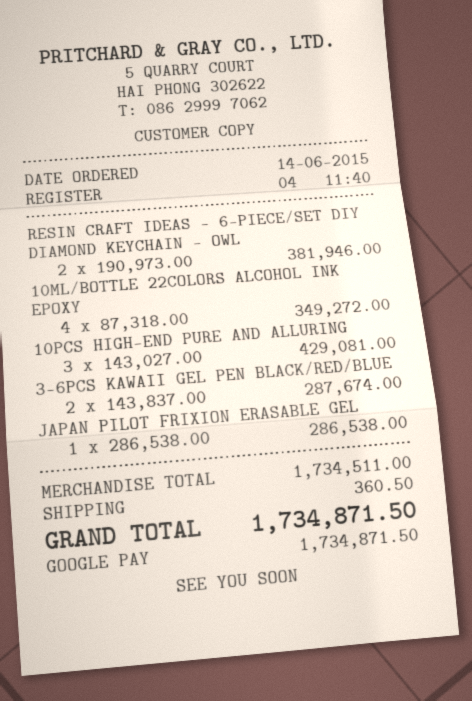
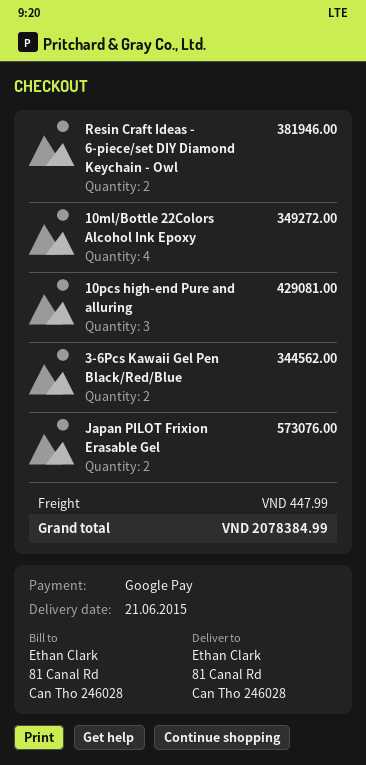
3-6PCS KAWAII GEL PEN BLACK/RED/BLUE: 2 for 287674.00 -> 2 for 344562.00
JAPAN PILOT FRIXION ERASABLE GEL: 1 for 286538.00 -> 2 for 573076.00
shipping: 360.50 -> 447.99
total: 1734871.50 -> 2078384.99

